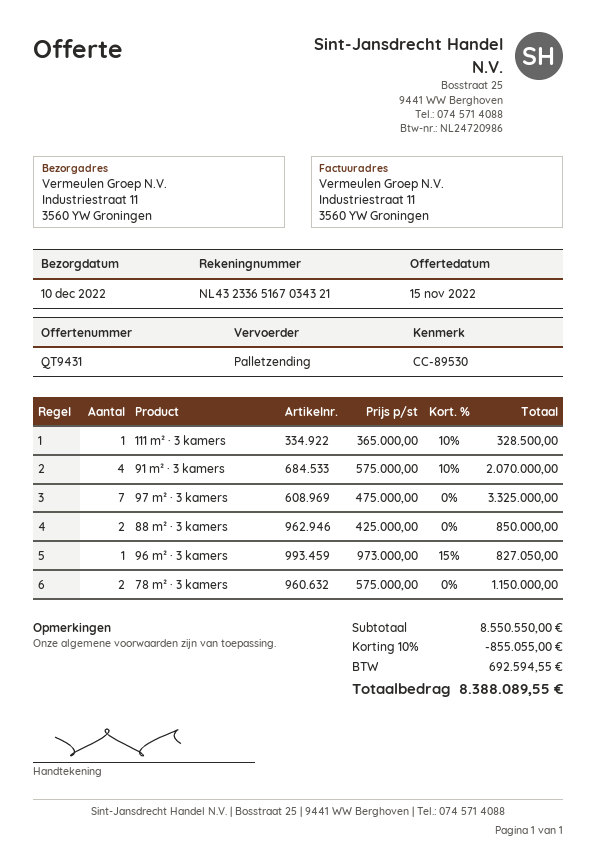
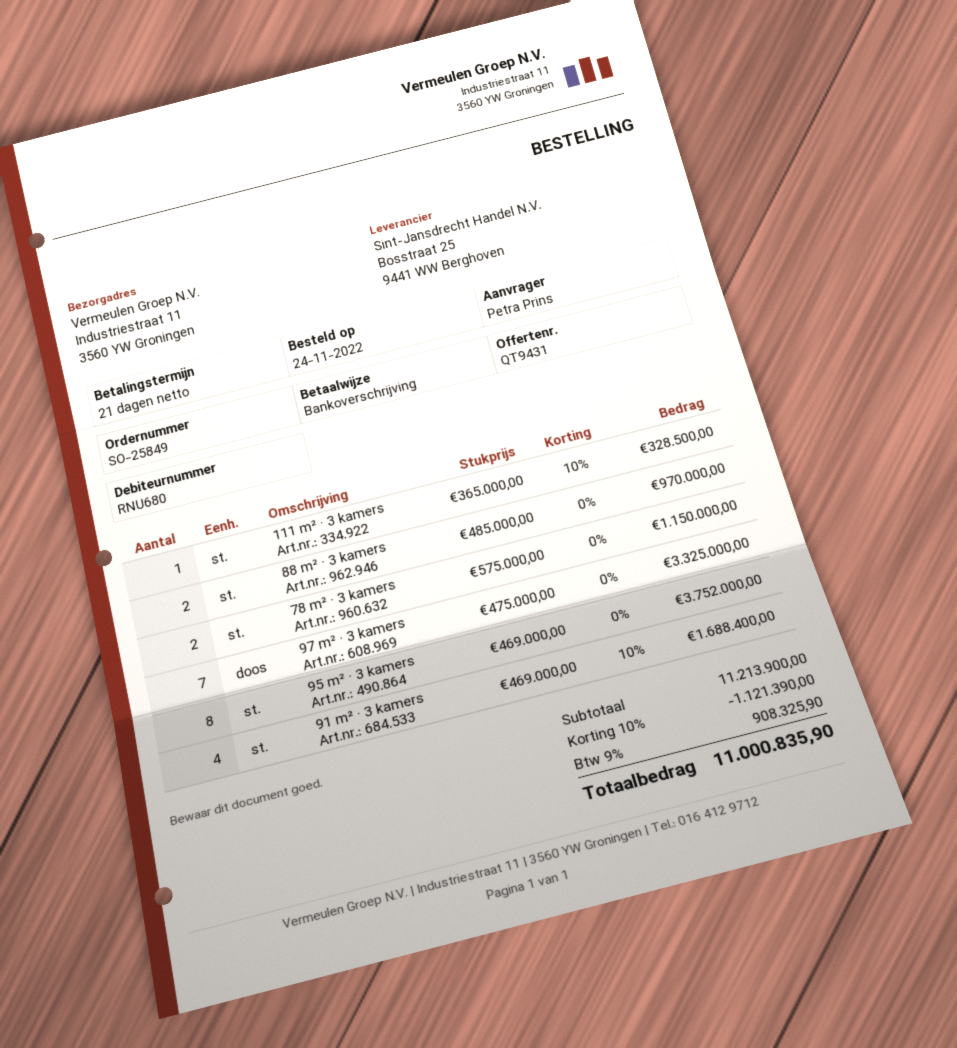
91 m² · 3 kamers: 4 x 575000.00 - 10% = 2070000.00 -> 4 x 469000.00 - 10% = 1688400.00
88 m² · 3 kamers: 2 x 425000.00 = 850000.00 -> 2 x 485000.00 = 970000.00
96 m² · 3 kamers: 1 x 973000.00 - 15% = 827050.00 -> none
95 m² · 3 kamers: none -> 8 x 469000.00 = 3752000.00
subtotal: 8550550.00 -> 11213900.00
discount: 10% = 855055.00 -> 10% = 1121390.00
tax: 692594.55 -> 908325.90
total: 8388089.55 -> 11000835.90

